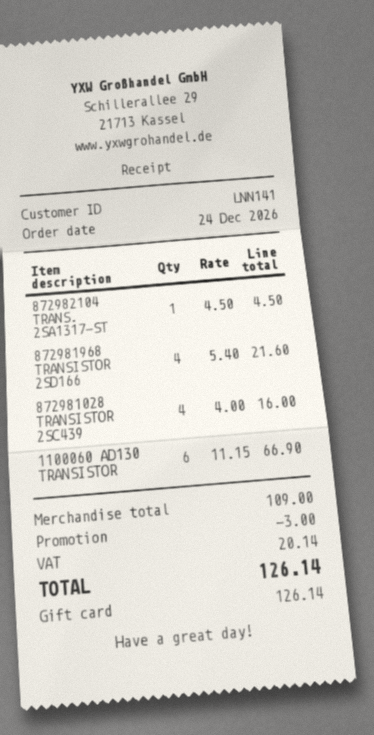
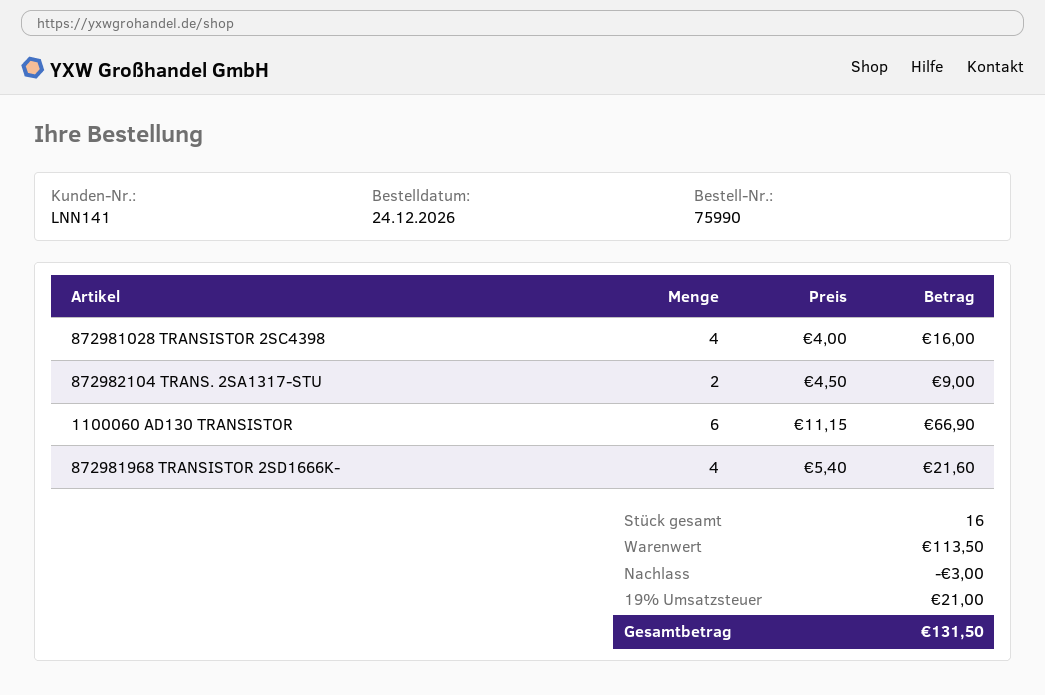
872982104 TRANS. 2SA1317-ST: 1 x 4.50 = 4.50 -> 2 x 4.50 = 9.00
subtotal: 109.00 -> 113.50
tax: 20.14 -> 21.00
total: 126.14 -> 131.50

